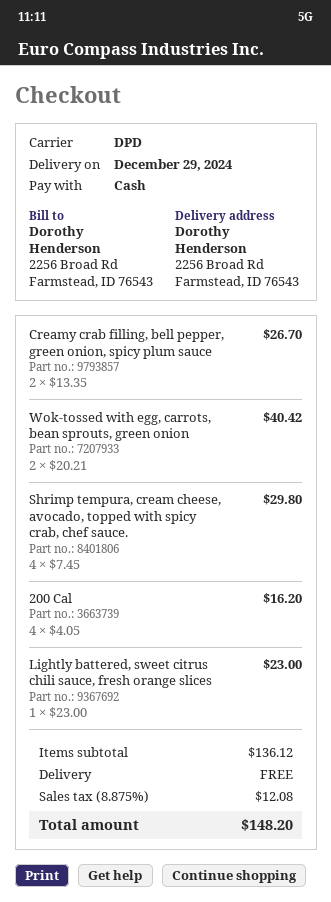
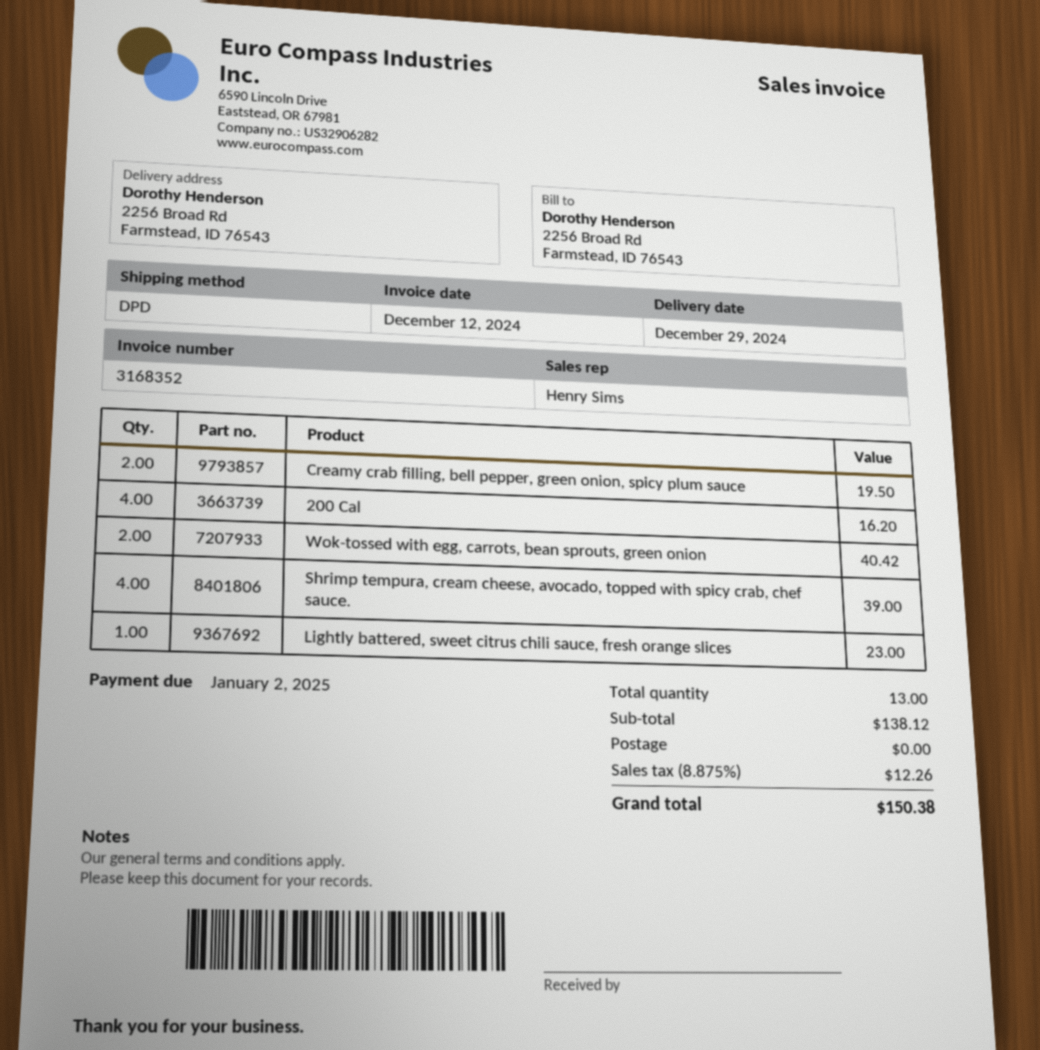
Creamy crab filling, bell pepper, green onion, spicy plum sauce: 2 for 26.70 -> 2 for 19.50
Shrimp tempura, cream cheese, avocado, topped with spicy crab, chef sauce.: 4 for 29.80 -> 4 for 39.00
subtotal: 136.12 -> 138.12
tax: 8.875% = 12.08 -> 8.875% = 12.26
total: 148.20 -> 150.38

